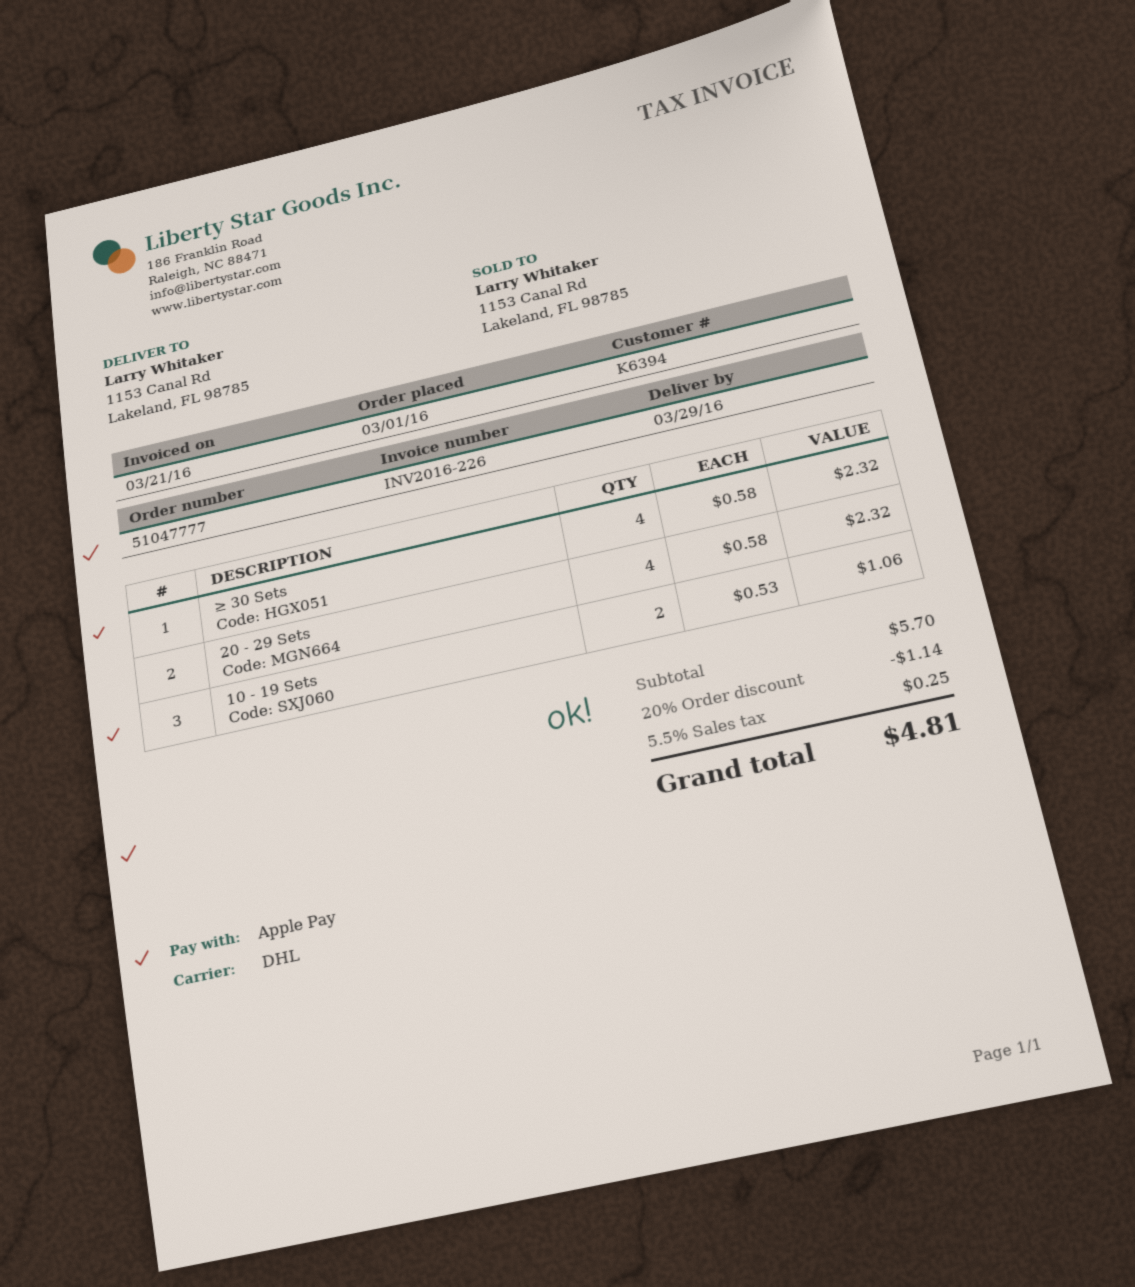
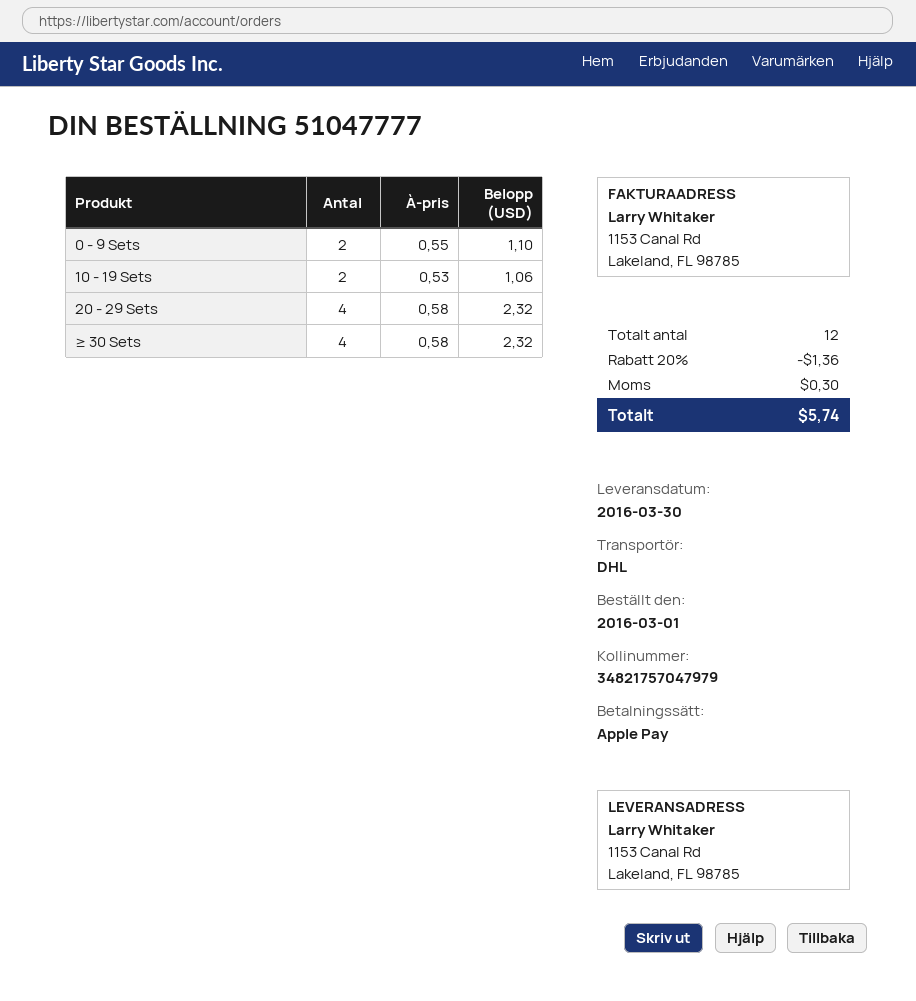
delivery date: 2016-03-29 -> 2016-03-30
0 - 9 Sets: none -> 2 x 0.55 = 1.10
discount: 20% = 1.14 -> 20% = 1.36
tax: 0.25 -> 0.30
total: 4.81 -> 5.74

